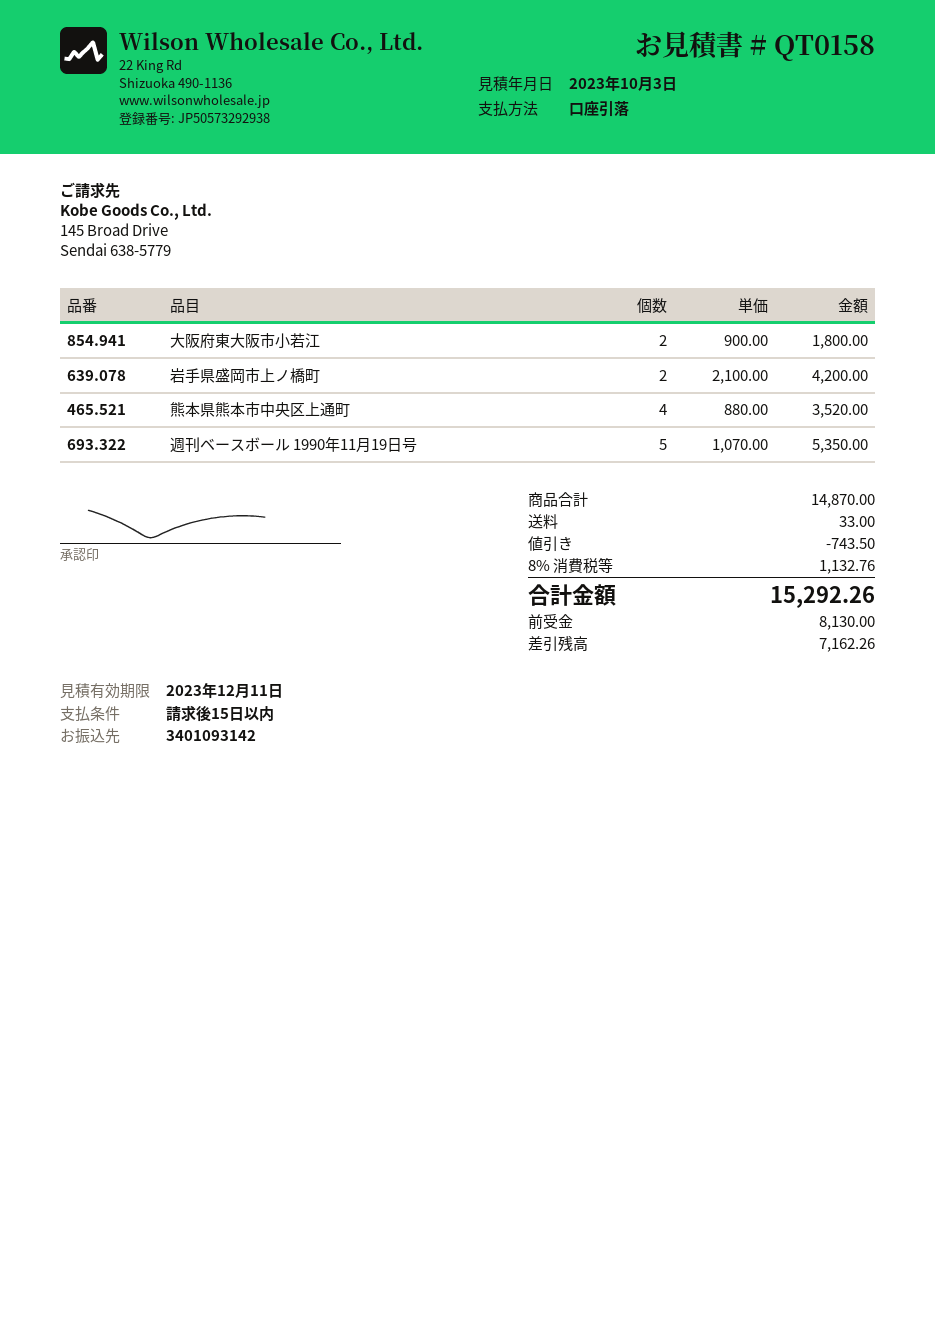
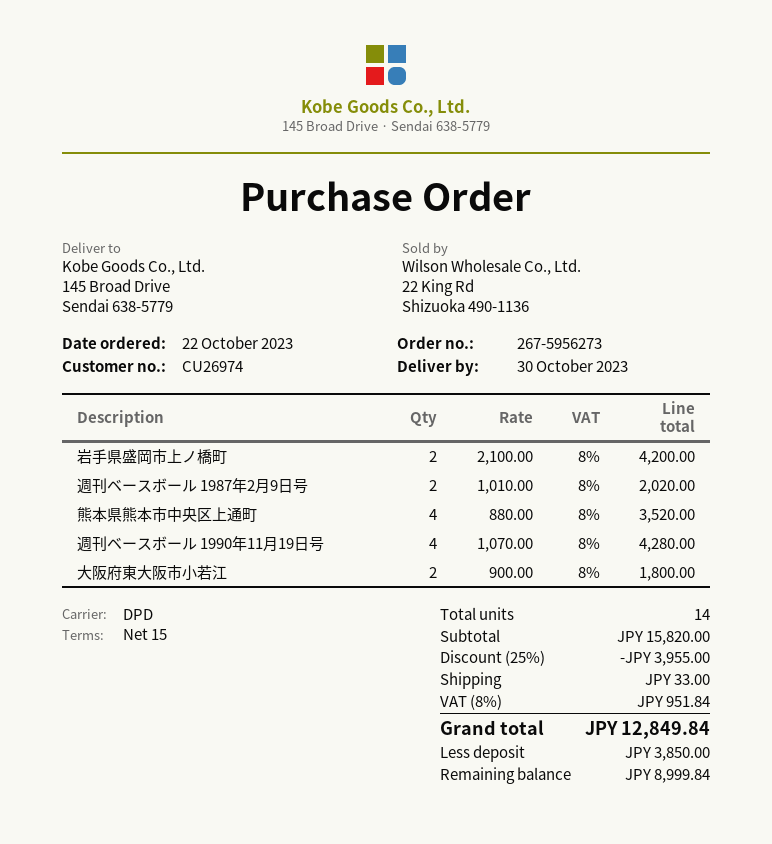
週刊ベースボール 1990年11月19日号: 5 x 1070.00 = 5350.00 -> 4 x 1070.00 = 4280.00
週刊ベースボール 1987年2月9日号: none -> 2 x 1010.00 = 2020.00
subtotal: 14870.00 -> 15820.00
discount: 743.50 -> 3955.00
tax: 8% = 1132.76 -> 8% = 951.84
total: 15292.26 -> 12849.84
deposit: 8130.00 -> 3850.00
balance: 7162.26 -> 8999.84

